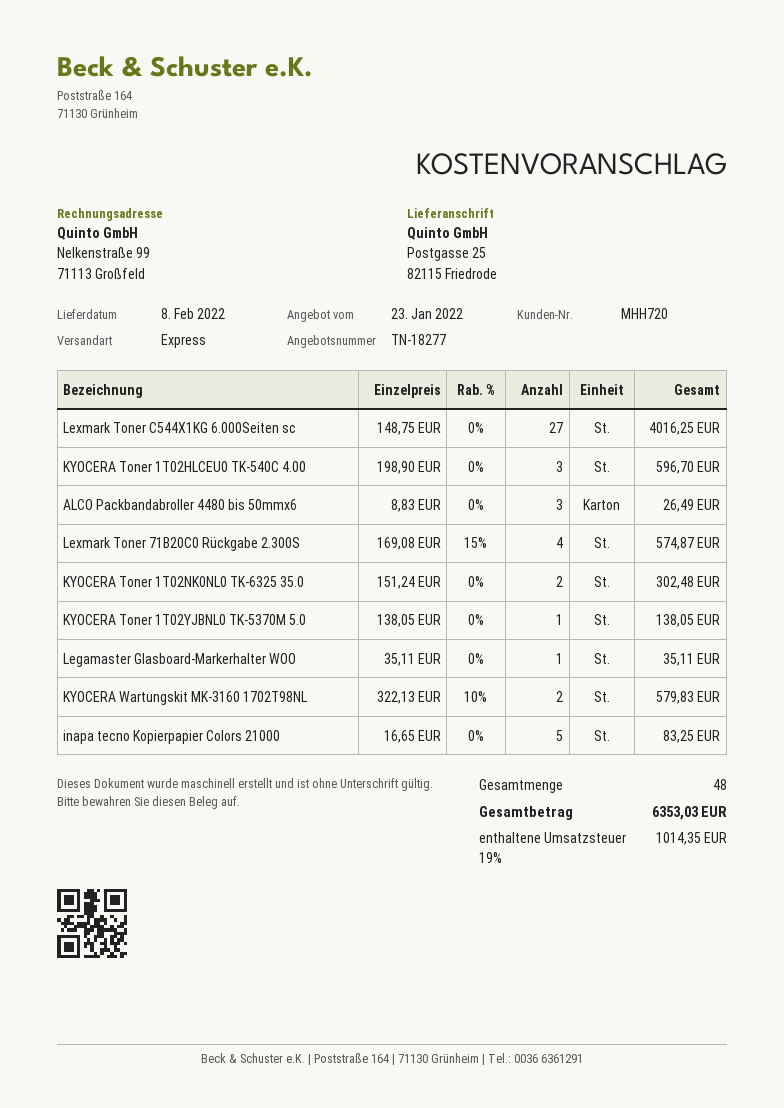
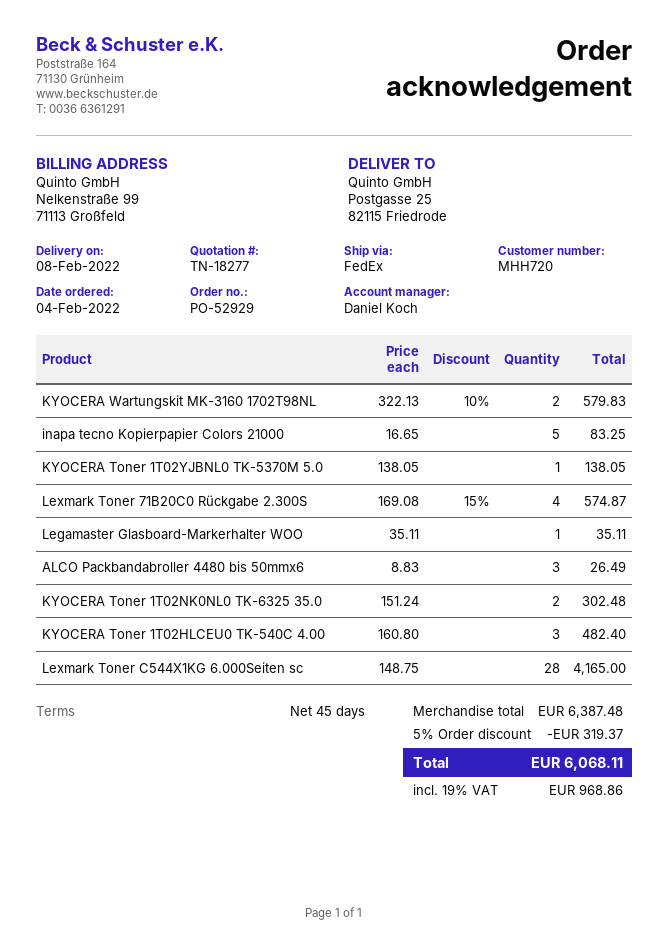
shipping method: express -> FedEx
Lexmark Toner C544X1KG 6.000Seiten sc: 27 x 148.75 = 4016.25 -> 28 x 148.75 = 4165.00
KYOCERA Toner 1T02HLCEU0 TK-540C 4.00: 3 x 198.90 = 596.70 -> 3 x 160.80 = 482.40
discount: none -> 5% = 319.37
tax: 19% = 1014.35 -> 19% = 968.86
total: 6353.03 -> 6068.11

